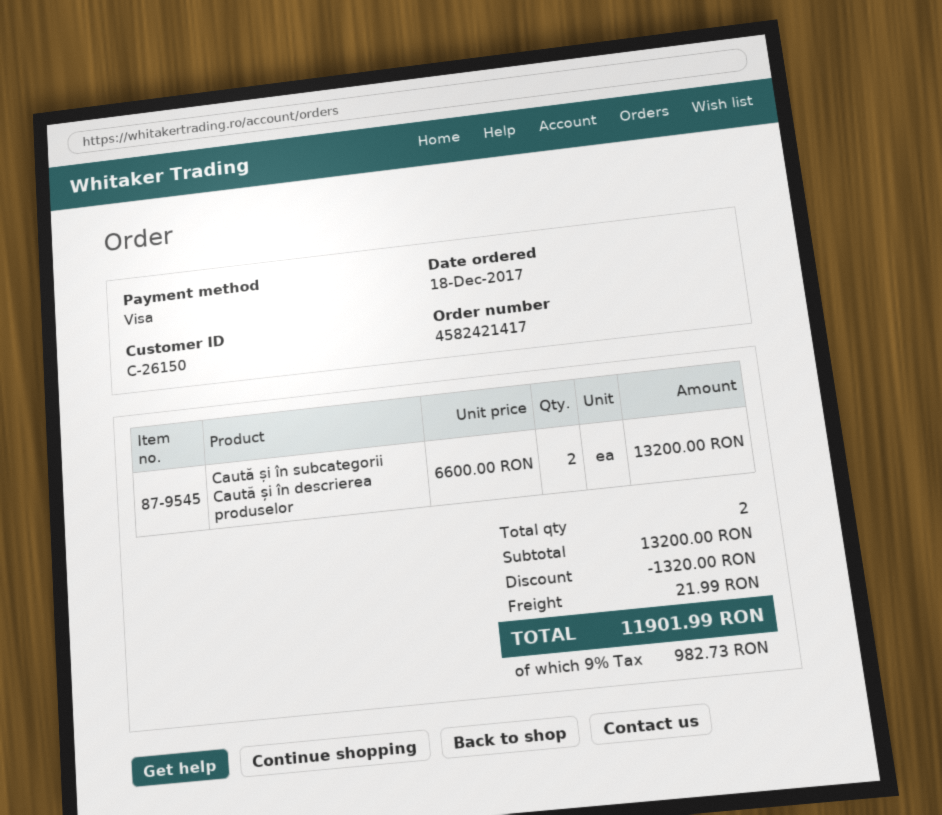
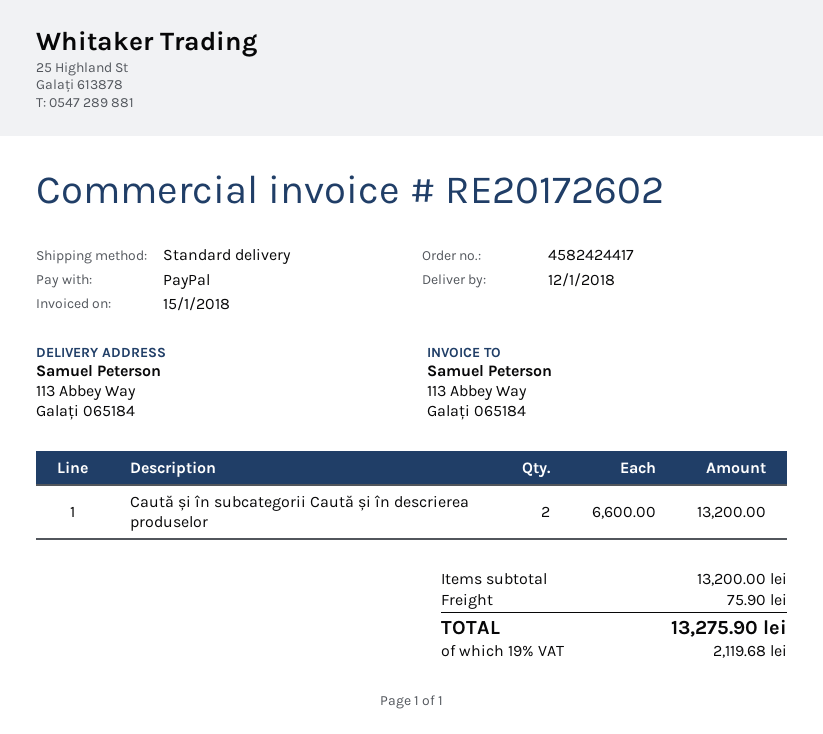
order number: 4582421417 -> 4582424417
payment method: Visa -> PayPal
discount: 1320.00 -> none
shipping: 21.99 -> 75.90
tax: 9% = 982.73 -> 19% = 2119.68
total: 11901.99 -> 13275.90

